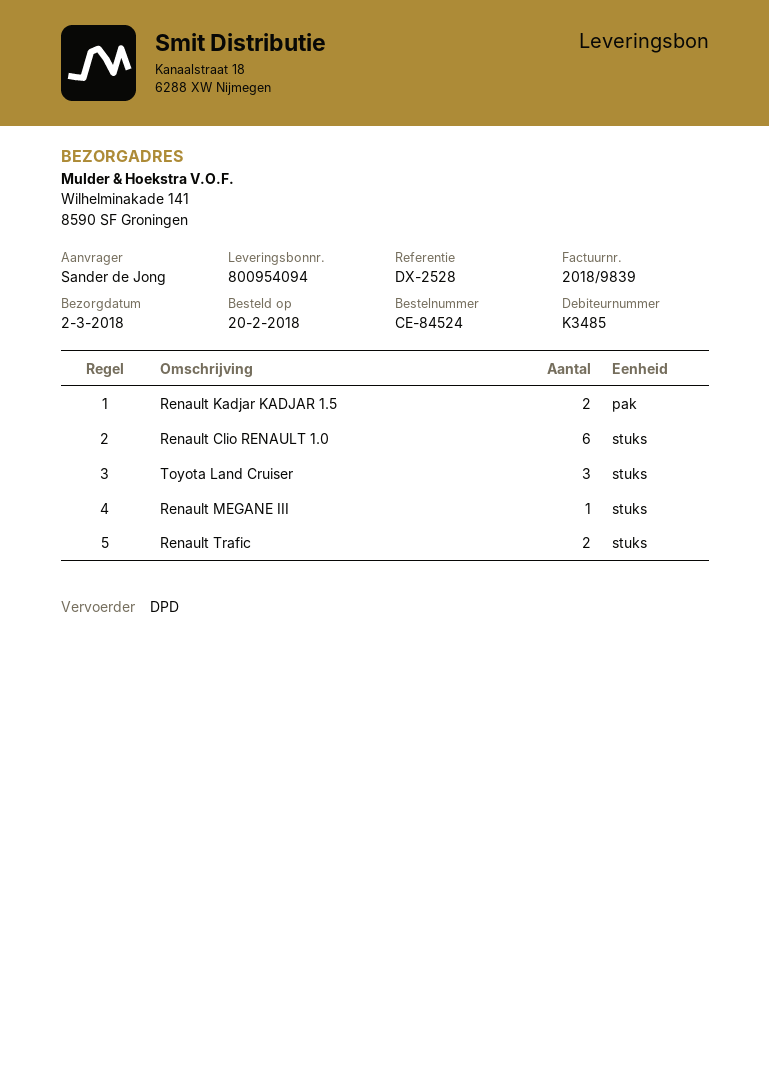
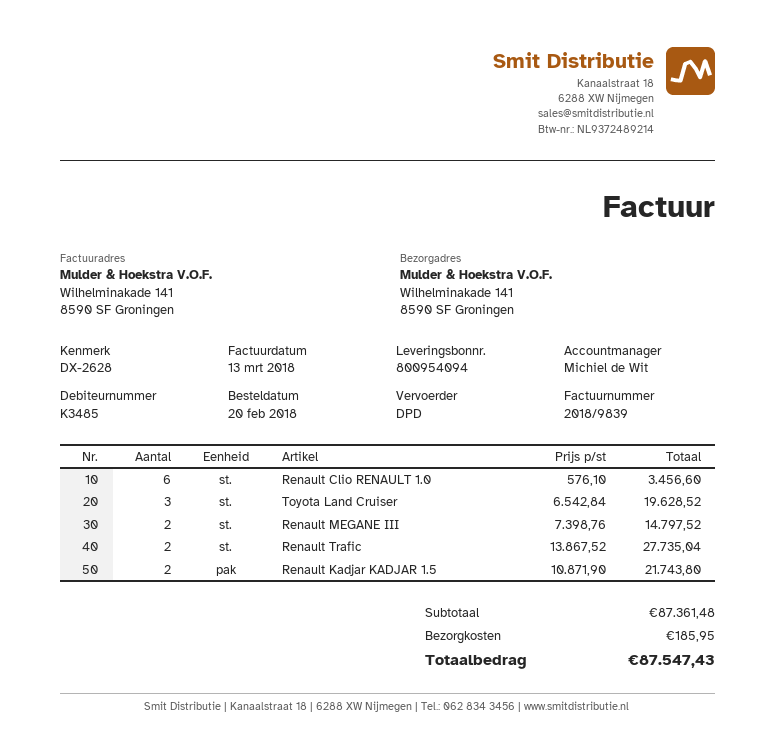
reference: DX-2528 -> DX-2628
Renault MEGANE III: 1 -> 2

